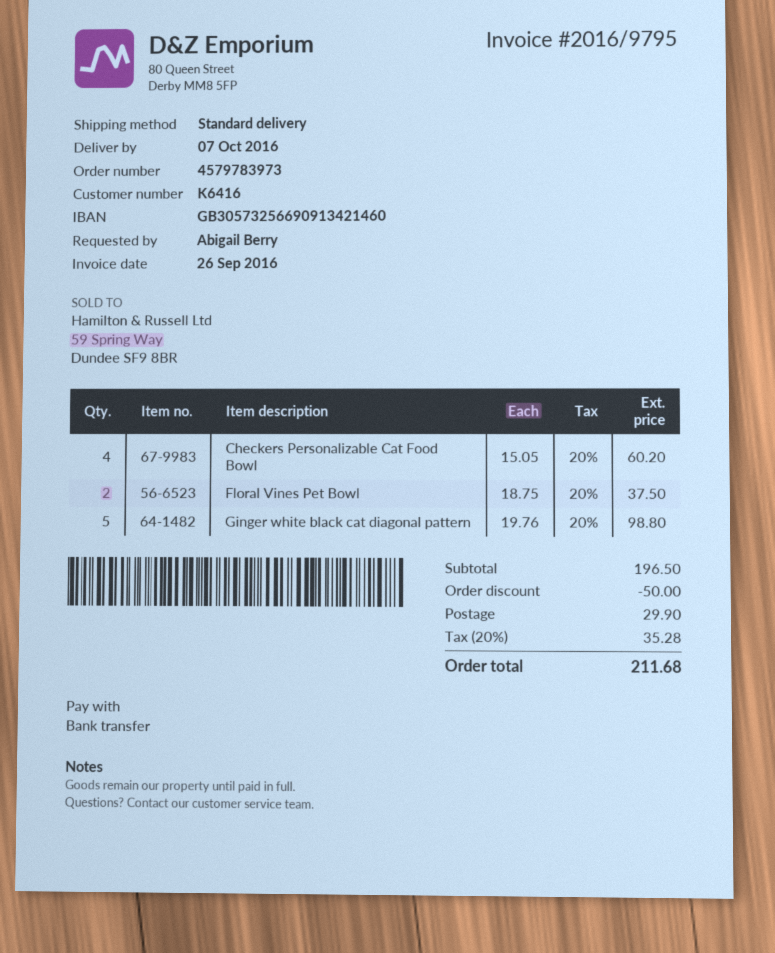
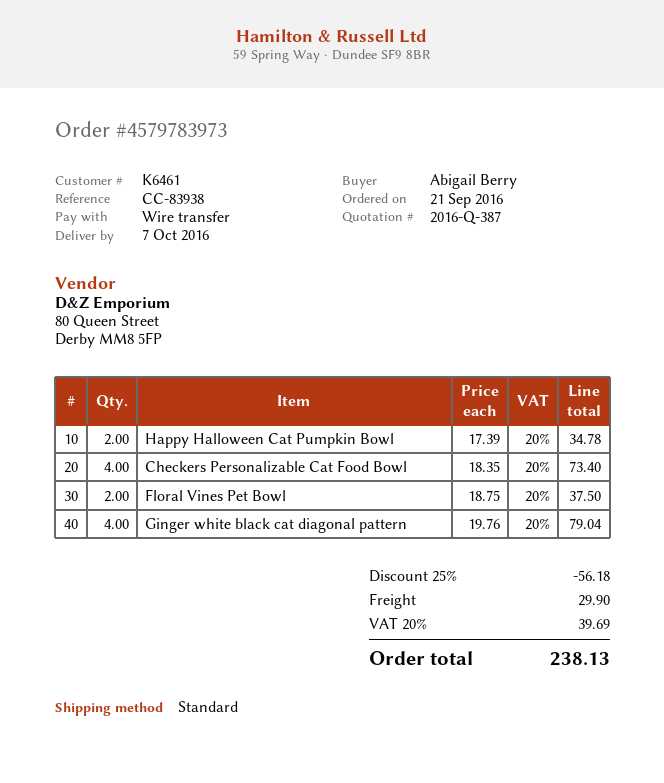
customer number: K6416 -> K6461
Checkers Personalizable Cat Food Bowl: 4 x 15.05 = 60.20 -> 4 x 18.35 = 73.40
Ginger white black cat diagonal pattern: 5 x 19.76 = 98.80 -> 4 x 19.76 = 79.04
Happy Halloween Cat Pumpkin Bowl: none -> 2 x 17.39 = 34.78
discount: 50.00 -> 56.18
tax: 20% = 35.28 -> 20% = 39.69
total: 211.68 -> 238.13

